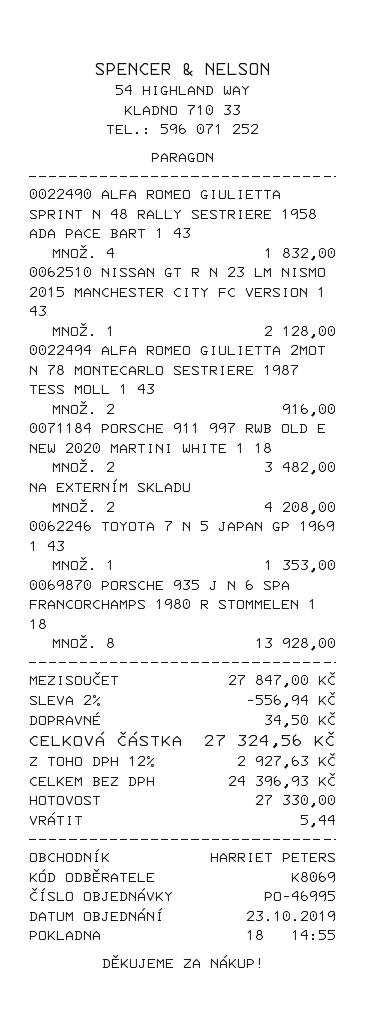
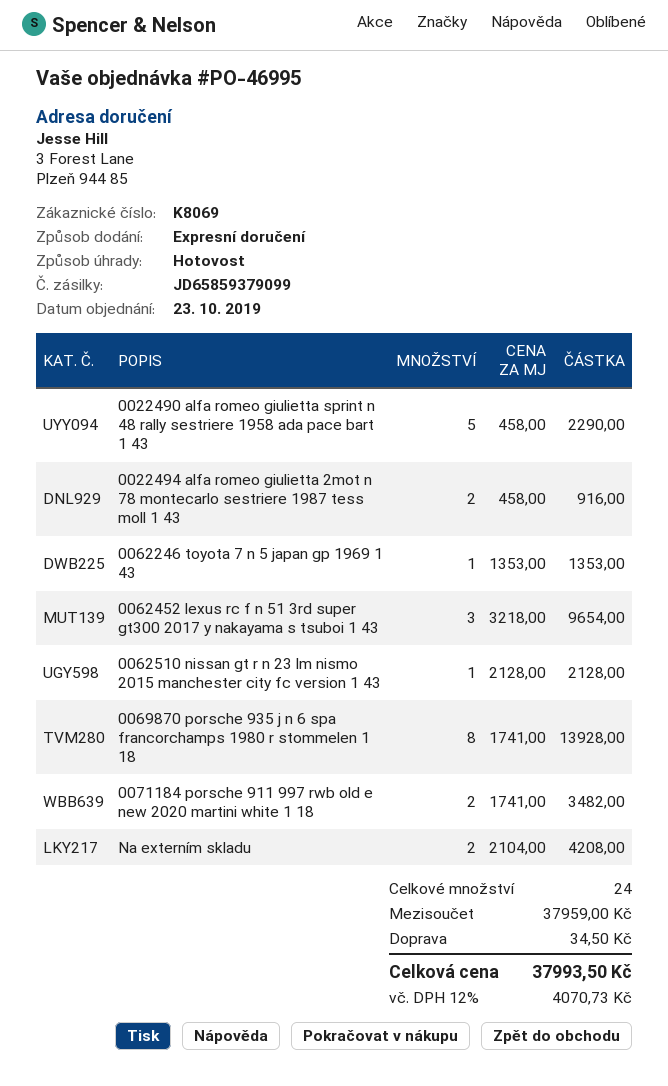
0022490 ALFA ROMEO GIULIETTA SPRINT N 48 RALLY SESTRIERE 1958 ADA PACE BART 1 43: 4 for 1832.00 -> 5 for 2290.00
0062452 lexus rc f n 51 3rd super gt300 2017 y nakayama s tsuboi 1 43: none -> 3 for 9654.00
subtotal: 27847.00 -> 37959.00
discount: 2% = 556.94 -> none
tax: 12% = 2927.63 -> 12% = 4070.73
total: 27324.56 -> 37993.50

